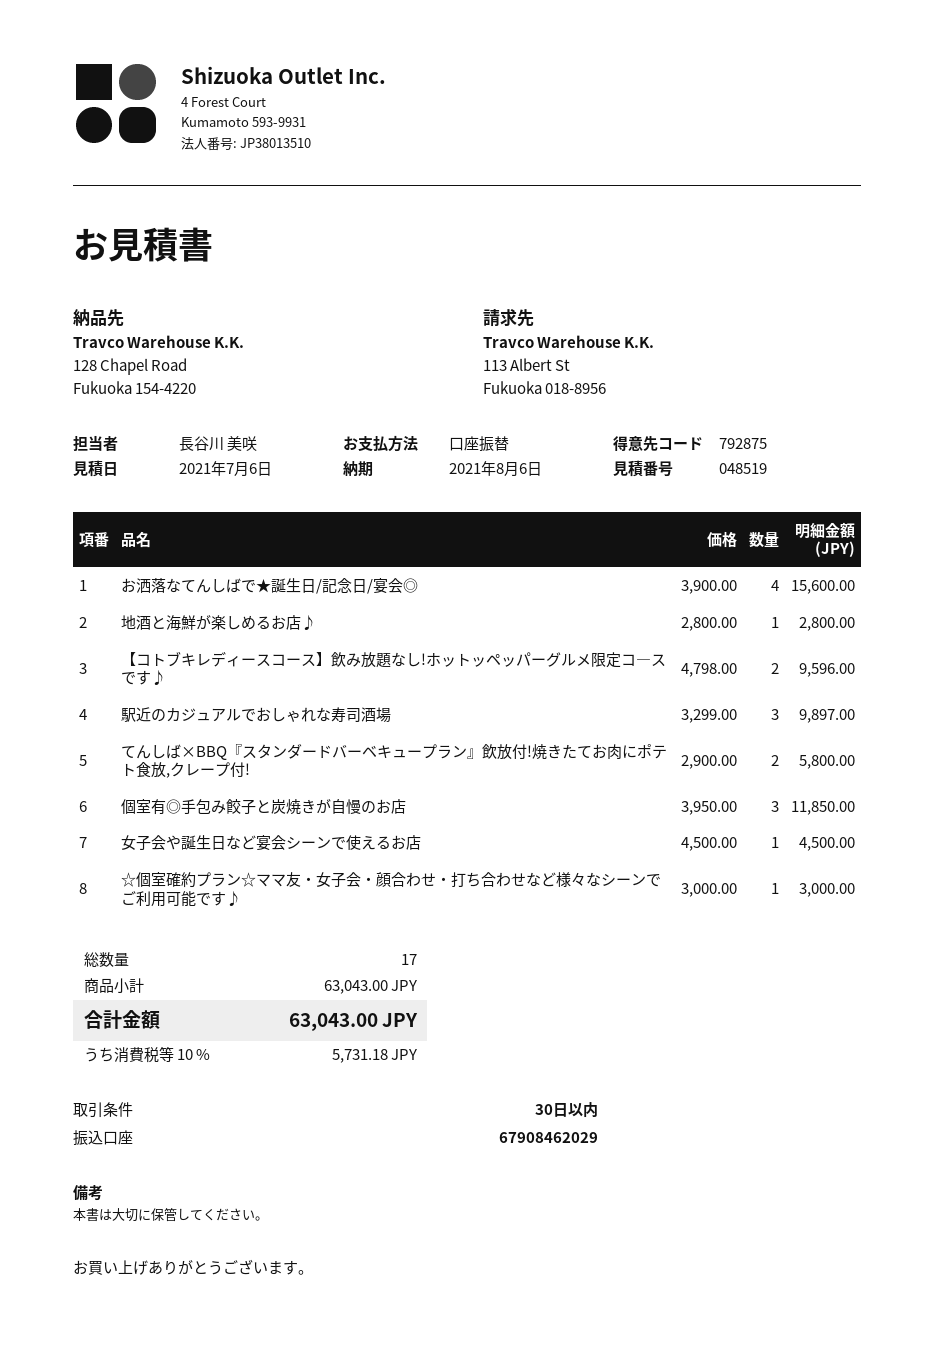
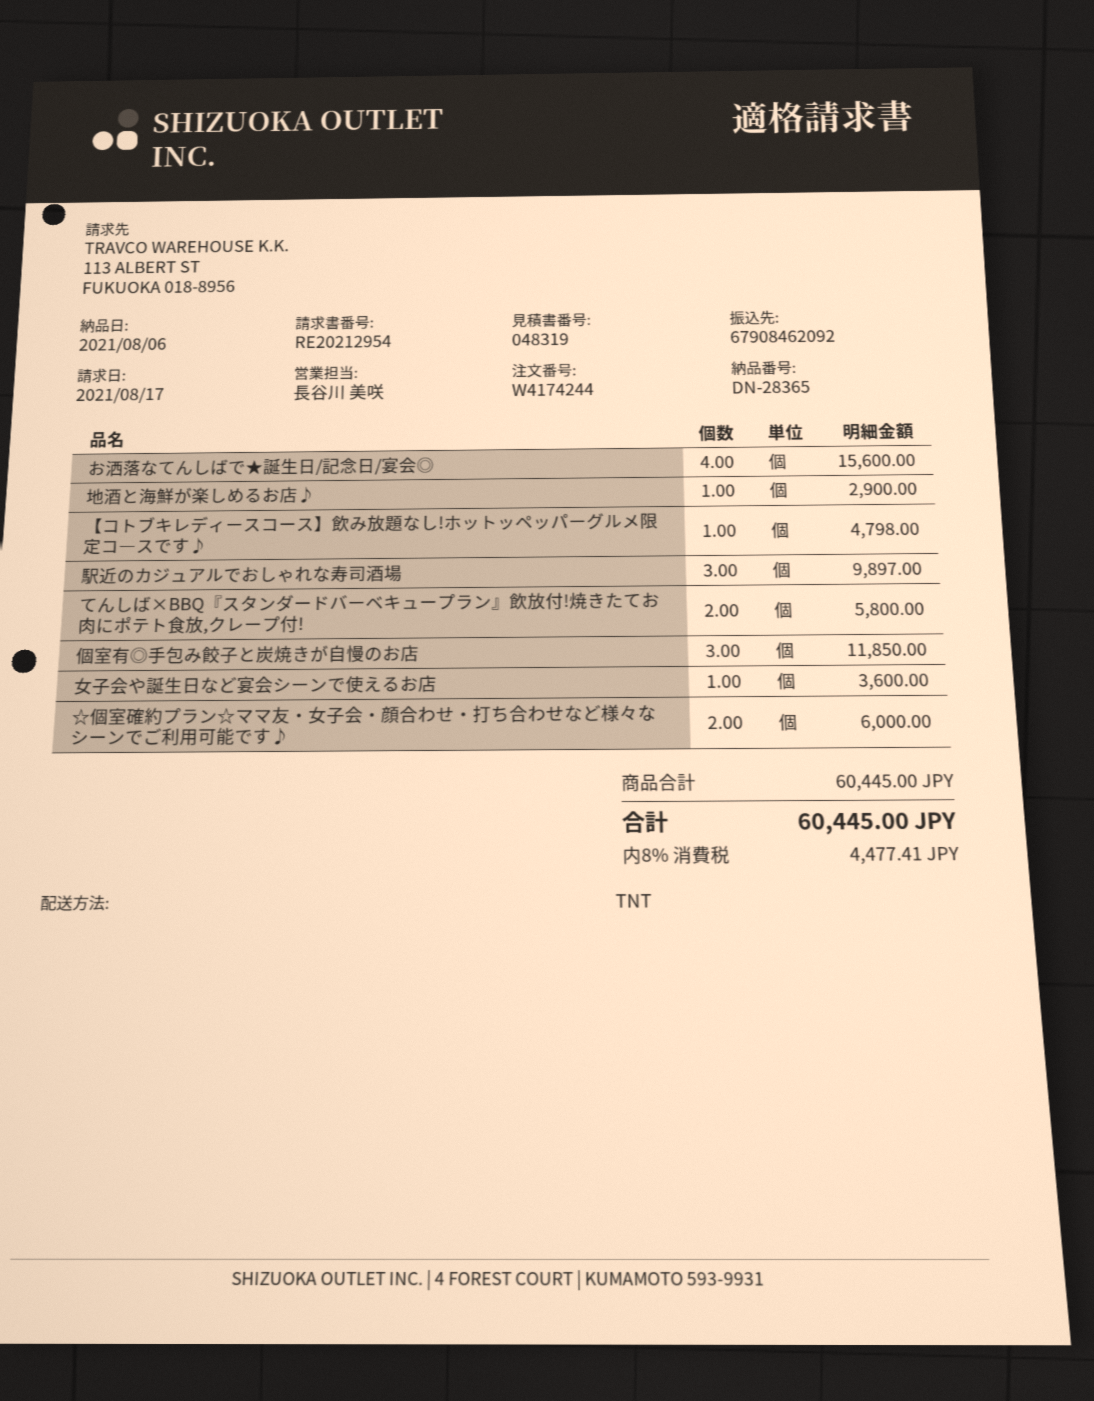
quote number: 048519 -> 048319
bank account: 67908462029 -> 67908462092
地酒と海鮮が楽しめるお店♪: 1 for 2800.00 -> 1 for 2900.00
【コトブキレディースコース】飲み放題なし!ホットッペッパーグルメ限定コ―スです♪: 2 for 9596.00 -> 1 for 4798.00
女子会や誕生日など宴会シーンで使えるお店: 1 for 4500.00 -> 1 for 3600.00
☆個室確約プラン☆ママ友・女子会・顔合わせ・打ち合わせなど様々なシーンでご利用可能です♪: 1 for 3000.00 -> 2 for 6000.00
subtotal: 63043.00 -> 60445.00
tax: 10% = 5731.18 -> 8% = 4477.41
total: 63043.00 -> 60445.00

